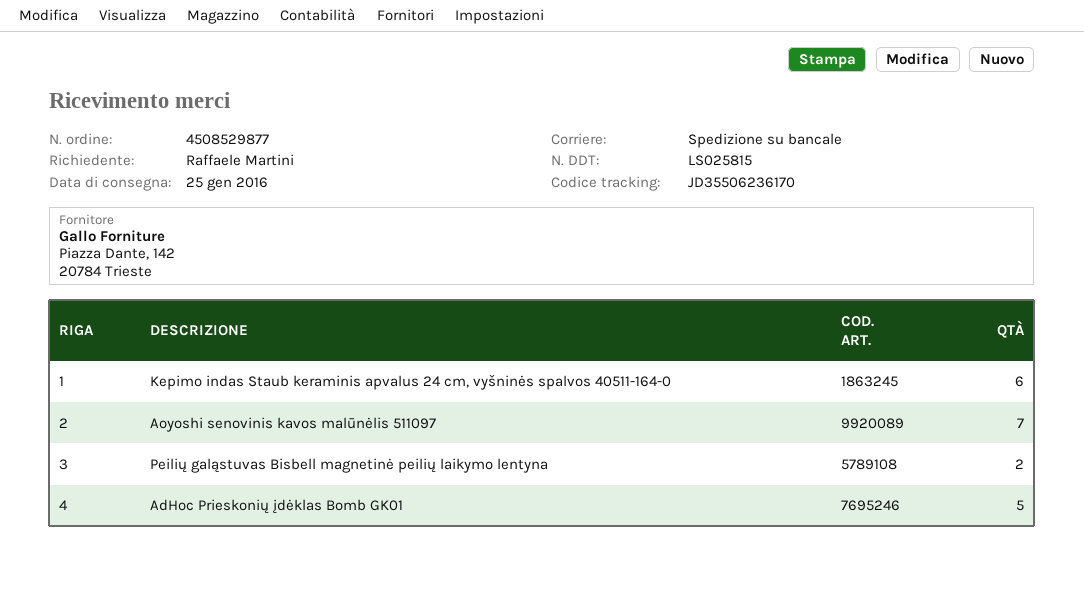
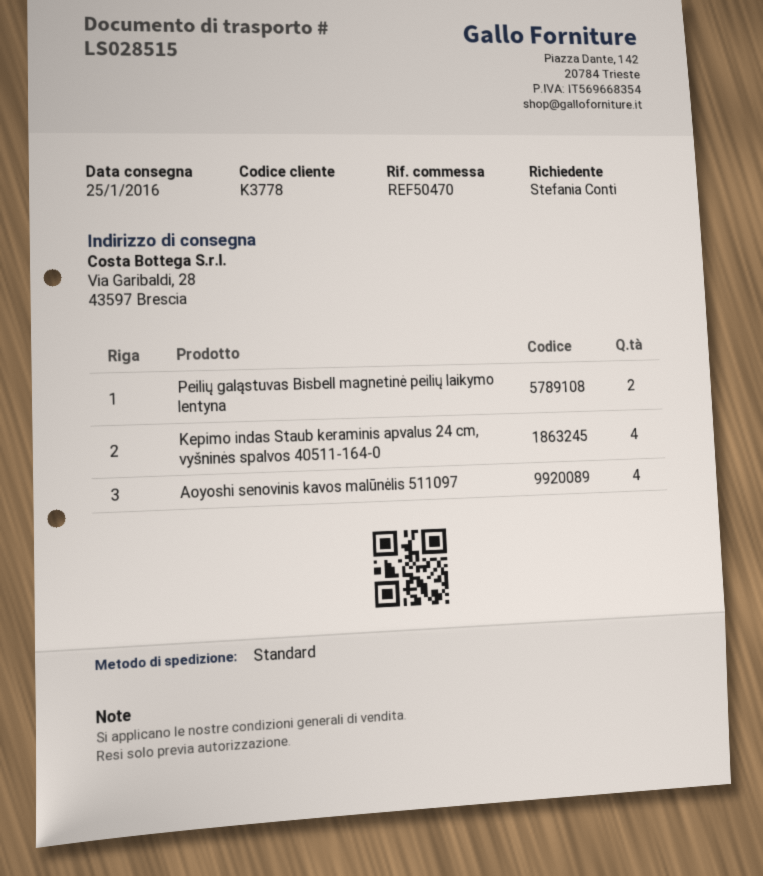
delivery note number: LS025815 -> LS028515
ordered by: Raffaele Martini -> Stefania Conti
shipping method: pallet freight -> standard
Kepimo indas Staub keraminis apvalus 24 cm, vyšninės spalvos 40511-164-0: 6 -> 4
Aoyoshi senovinis kavos malūnėlis 511097: 7 -> 4
AdHoc Prieskonių įdėklas Bomb GK01: 5 -> none

